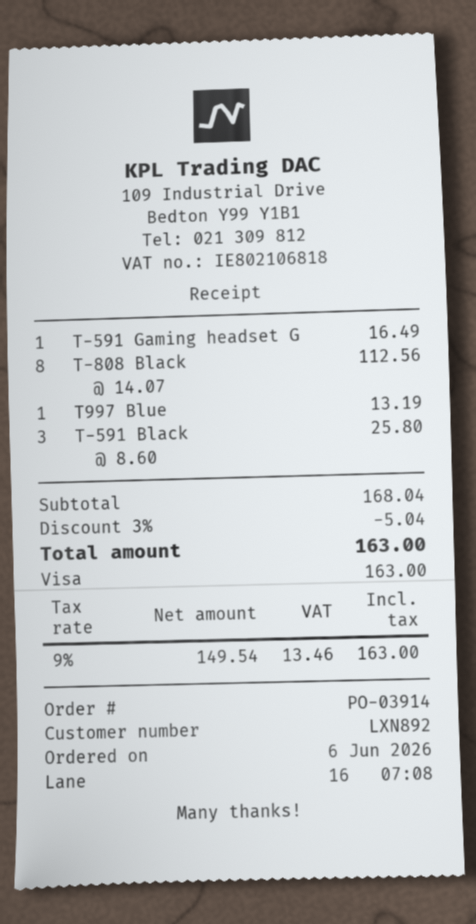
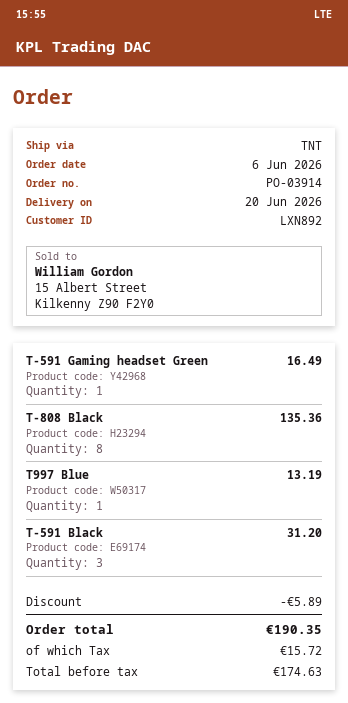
T-808 Black: 8 for 112.56 -> 8 for 135.36
T-591 Black: 3 for 25.80 -> 3 for 31.20
discount: 5.04 -> 5.89
net: 149.54 -> 174.63
tax: 13.46 -> 15.72
total: 163.00 -> 190.35

